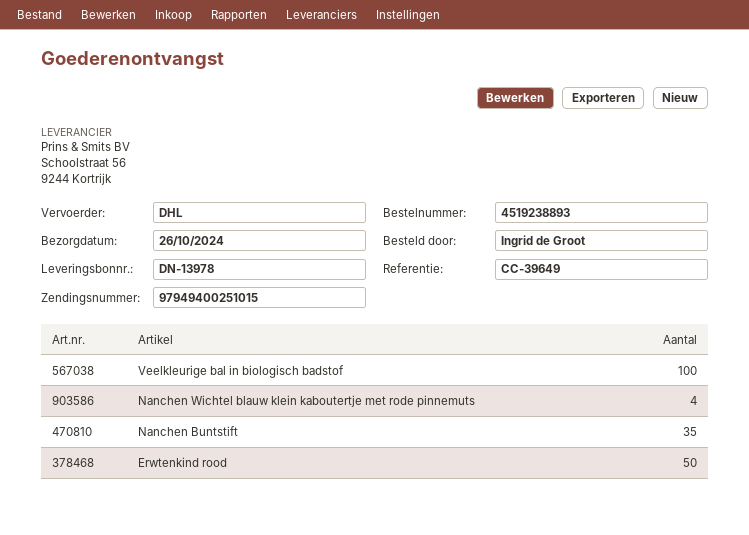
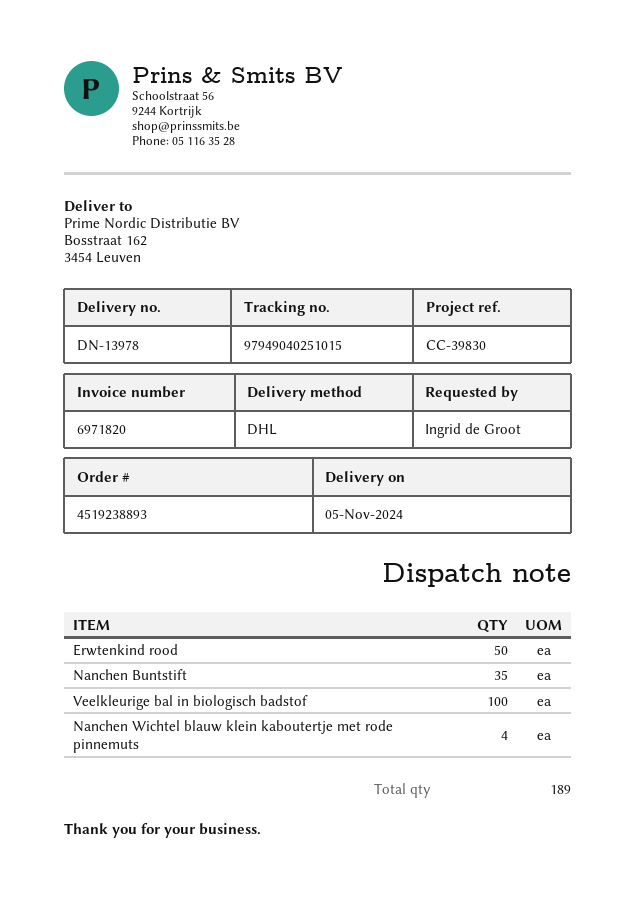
delivery date: 2024-10-26 -> 2024-11-05
reference: CC-39649 -> CC-39830
tracking number: 97949400251015 -> 97949040251015

